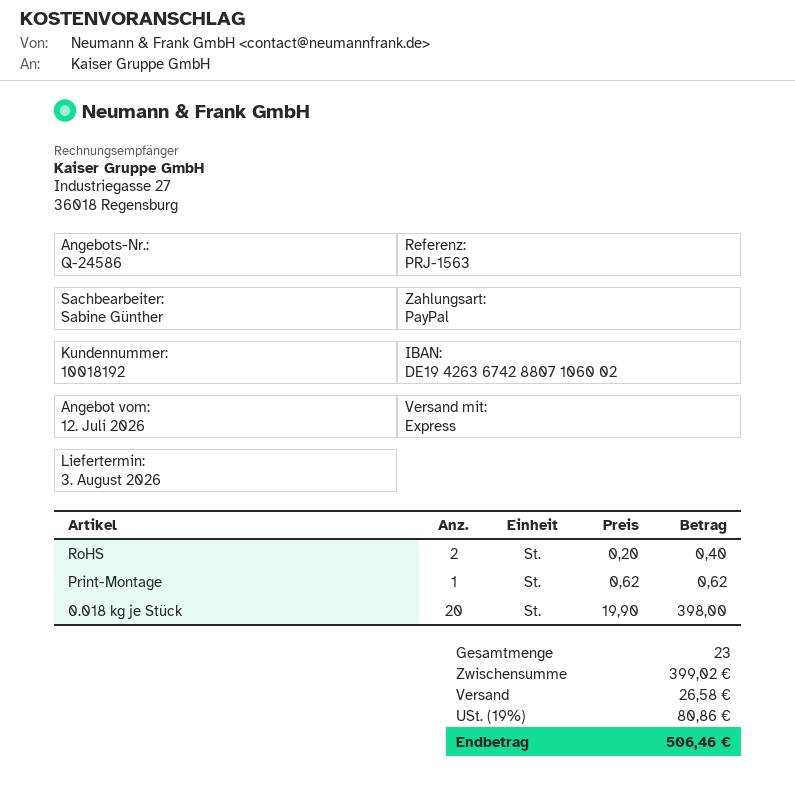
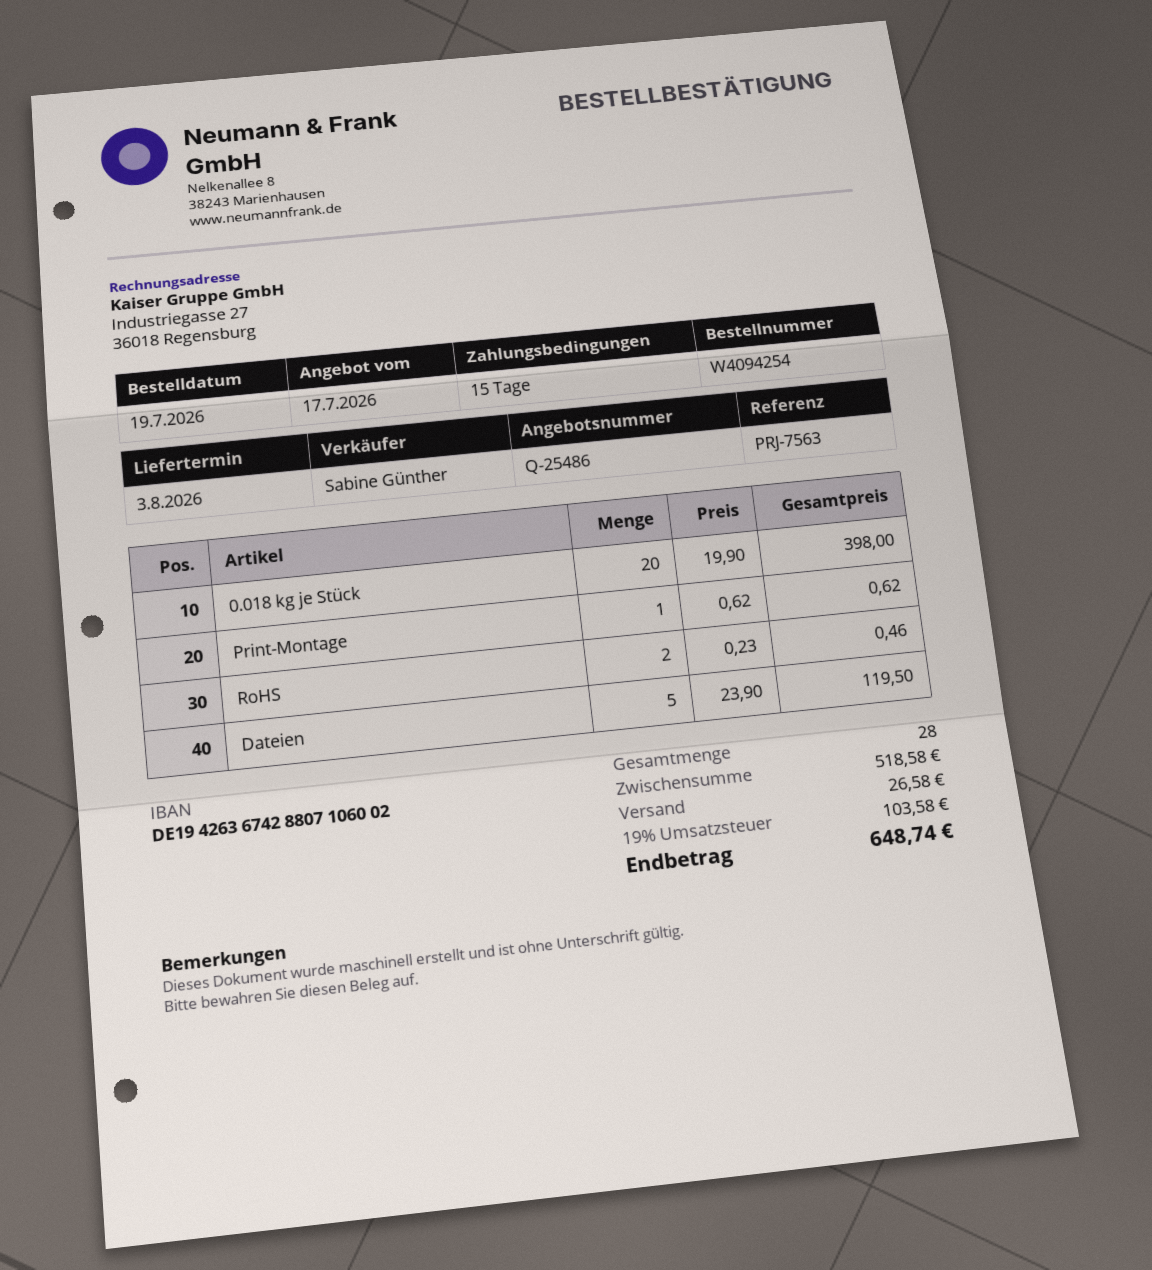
quote number: Q-24586 -> Q-25486
quote date: 2026-07-12 -> 2026-07-17
reference: PRJ-1563 -> PRJ-7563
RoHS: 2 x 0.20 = 0.40 -> 2 x 0.23 = 0.46
Dateien: none -> 5 x 23.90 = 119.50
total quantity: 23 -> 28
subtotal: 399.02 -> 518.58
tax: 19% = 80.86 -> 19% = 103.58
total: 506.46 -> 648.74

